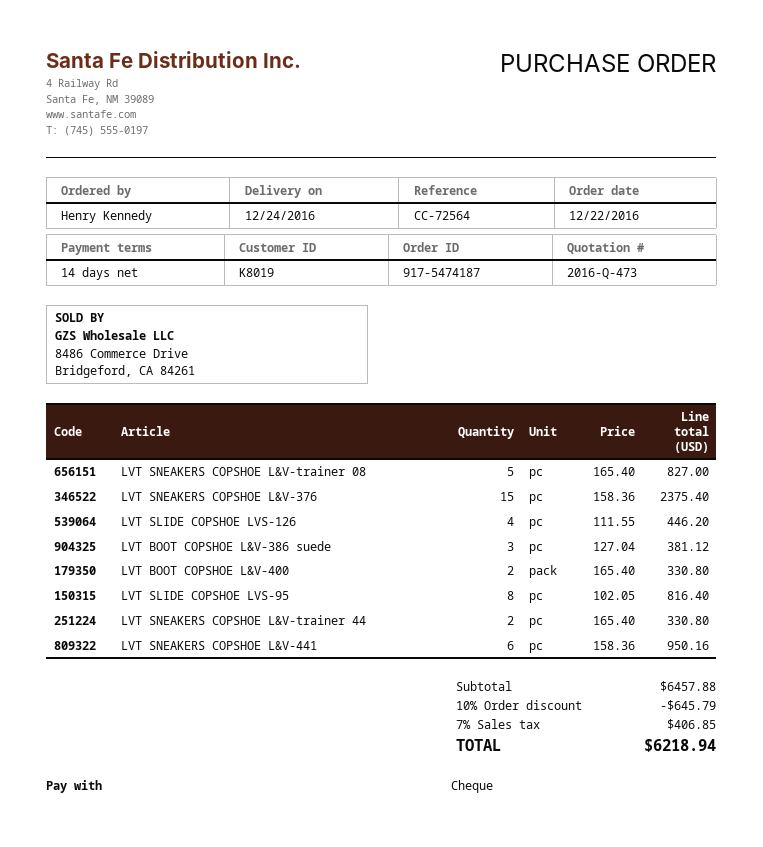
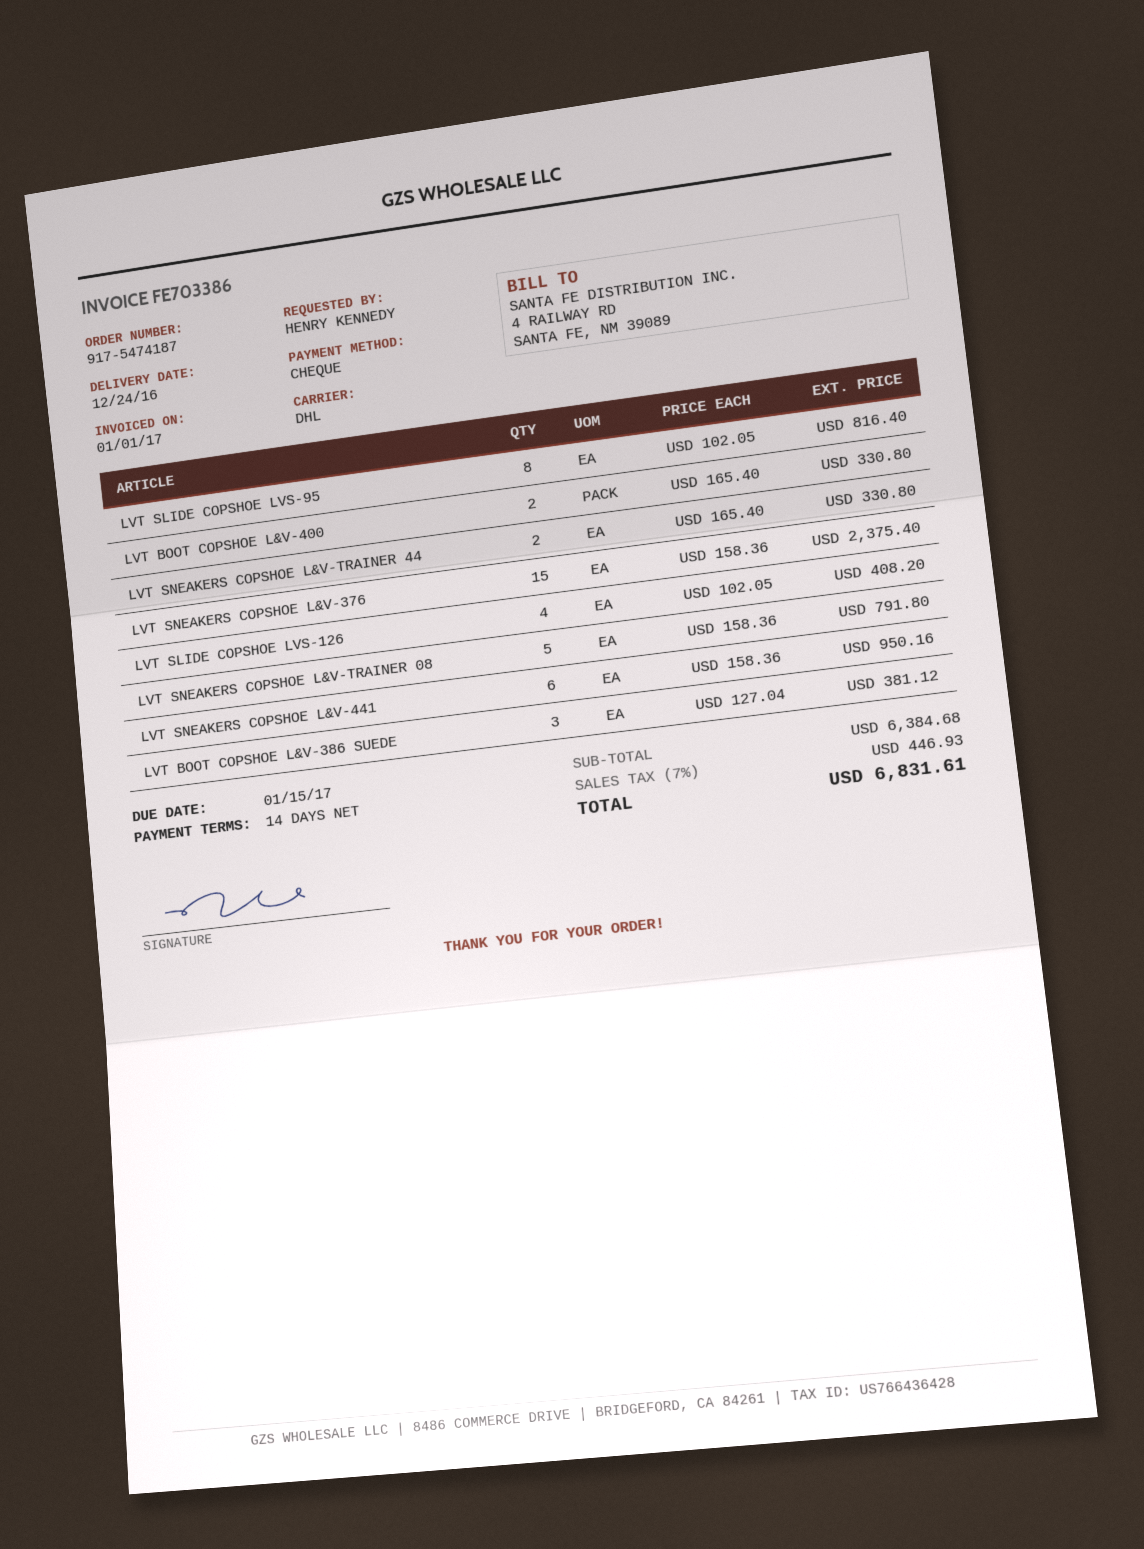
LVT SNEAKERS COPSHOE L&V-trainer 08: 5 x 165.40 = 827.00 -> 5 x 158.36 = 791.80
LVT SLIDE COPSHOE LVS-126: 4 x 111.55 = 446.20 -> 4 x 102.05 = 408.20
subtotal: 6457.88 -> 6384.68
discount: 10% = 645.79 -> none
tax: 7% = 406.85 -> 7% = 446.93
total: 6218.94 -> 6831.61

